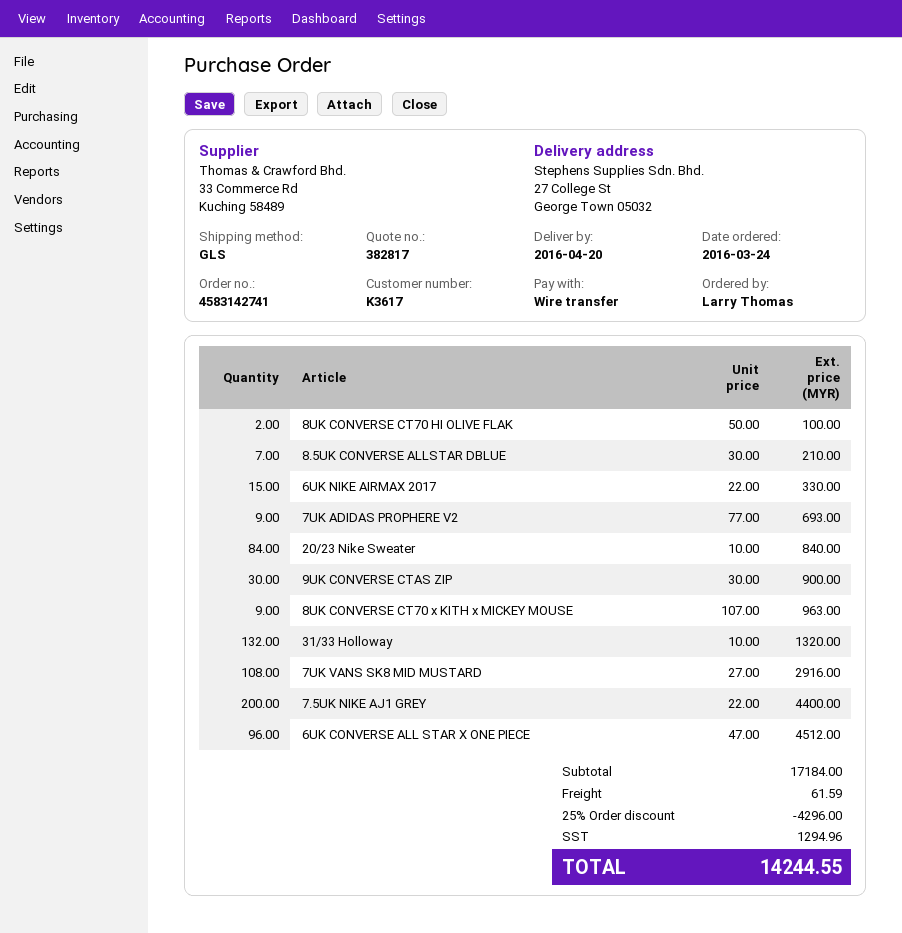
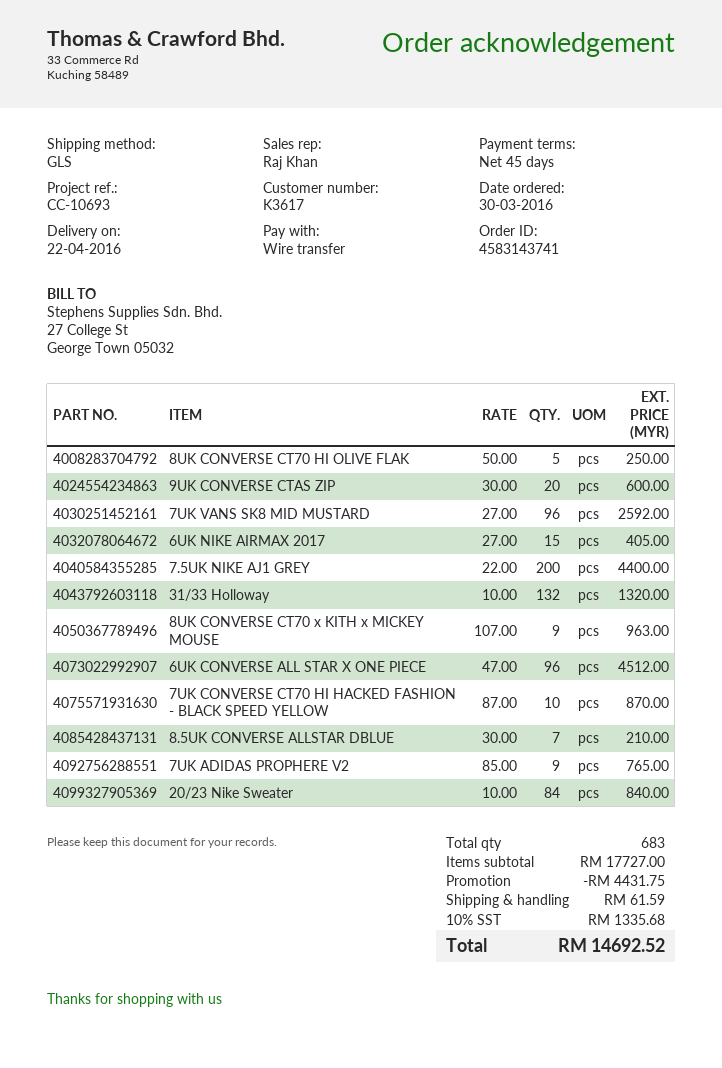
order number: 4583142741 -> 4583143741
order date: 2016-03-24 -> 2016-03-30
delivery date: 2016-04-20 -> 2016-04-22
8UK CONVERSE CT70 HI OLIVE FLAK: 2 x 50.00 = 100.00 -> 5 x 50.00 = 250.00
6UK NIKE AIRMAX 2017: 15 x 22.00 = 330.00 -> 15 x 27.00 = 405.00
7UK ADIDAS PROPHERE V2: 9 x 77.00 = 693.00 -> 9 x 85.00 = 765.00
9UK CONVERSE CTAS ZIP: 30 x 30.00 = 900.00 -> 20 x 30.00 = 600.00
7UK VANS SK8 MID MUSTARD: 108 x 27.00 = 2916.00 -> 96 x 27.00 = 2592.00
7UK CONVERSE CT70 HI HACKED FASHION - BLACK SPEED YELLOW: none -> 10 x 87.00 = 870.00
subtotal: 17184.00 -> 17727.00
discount: 4296.00 -> 4431.75
tax: 1294.96 -> 1335.68
total: 14244.55 -> 14692.52

